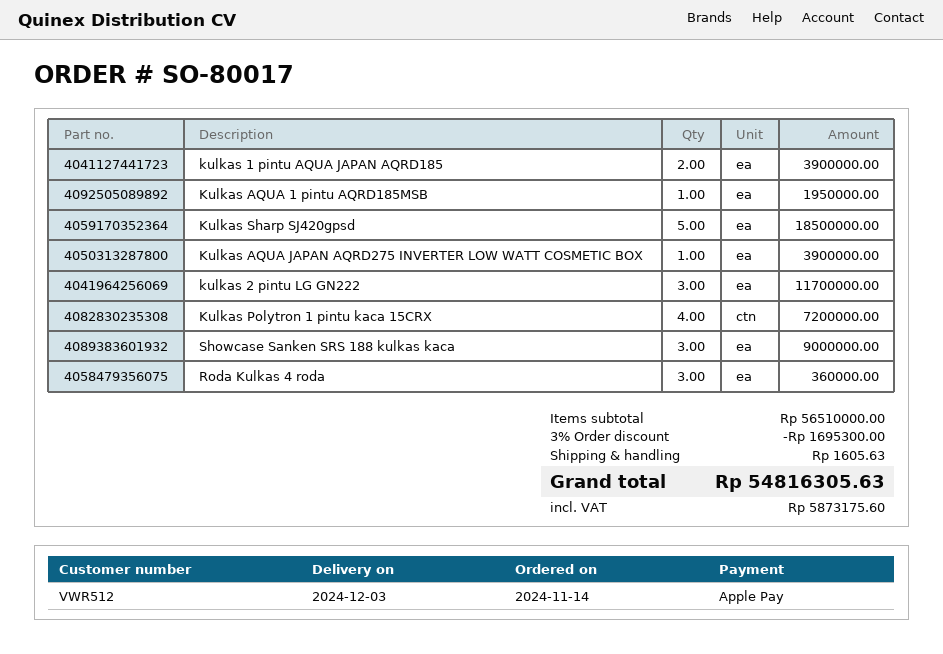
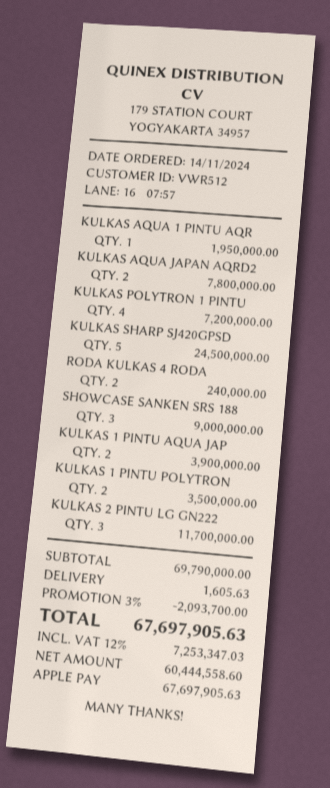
Kulkas Sharp SJ420gpsd: 5 for 18500000.00 -> 5 for 24500000.00
Kulkas AQUA JAPAN AQRD275 INVERTER LOW WATT COSMETIC BOX: 1 for 3900000.00 -> 2 for 7800000.00
Roda Kulkas 4 roda: 3 for 360000.00 -> 2 for 240000.00
KULKAS 1 PINTU POLYTRON: none -> 2 for 3500000.00
subtotal: 56510000.00 -> 69790000.00
discount: 3% = 1695300.00 -> 3% = 2093700.00
tax: 5873175.60 -> 7253347.03
total: 54816305.63 -> 67697905.63

